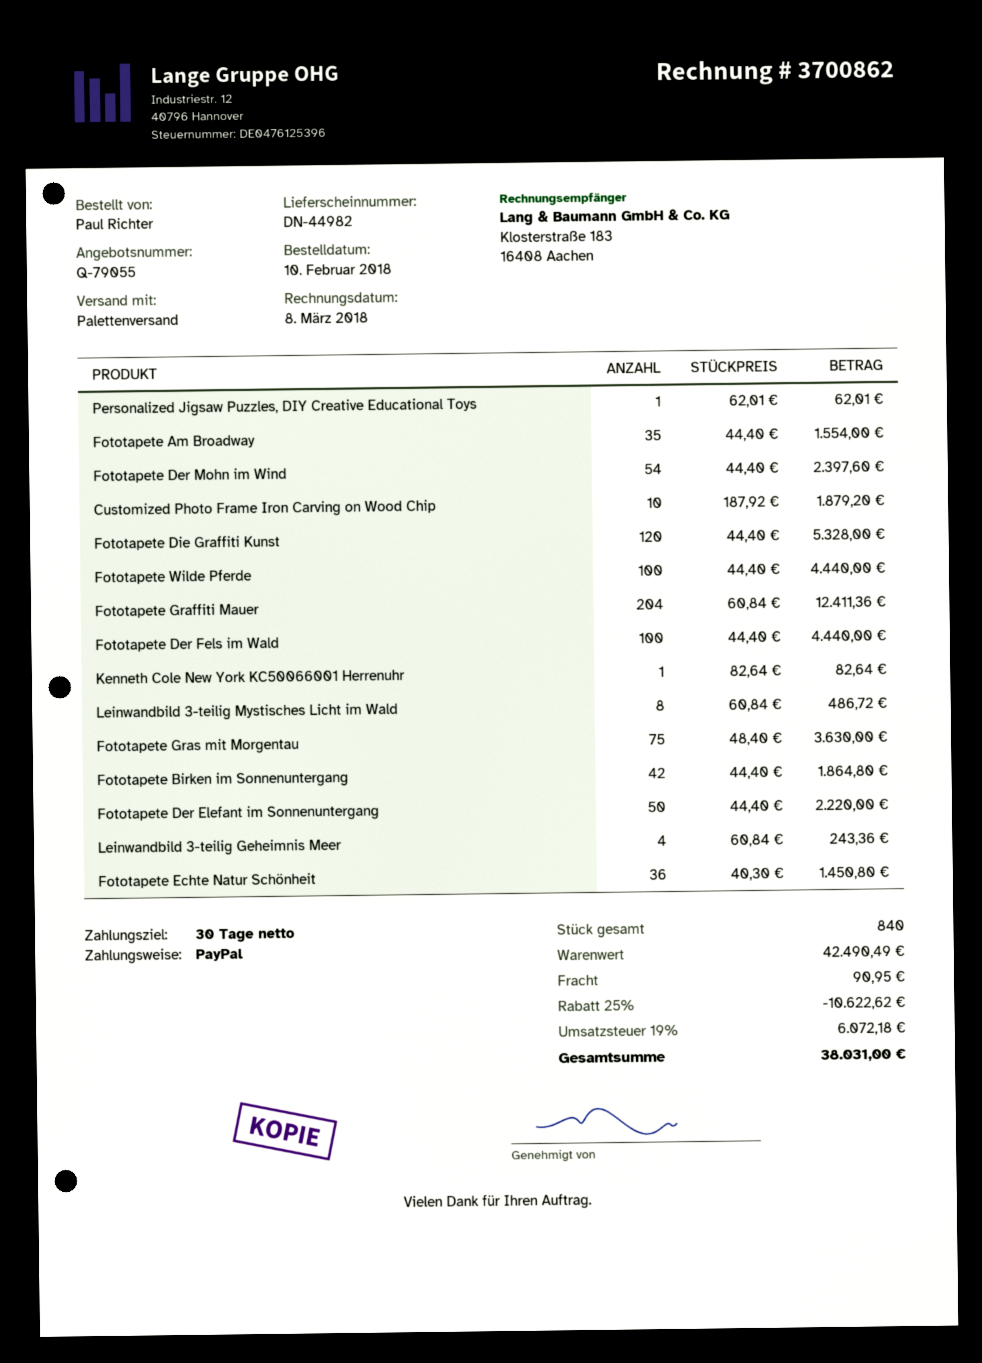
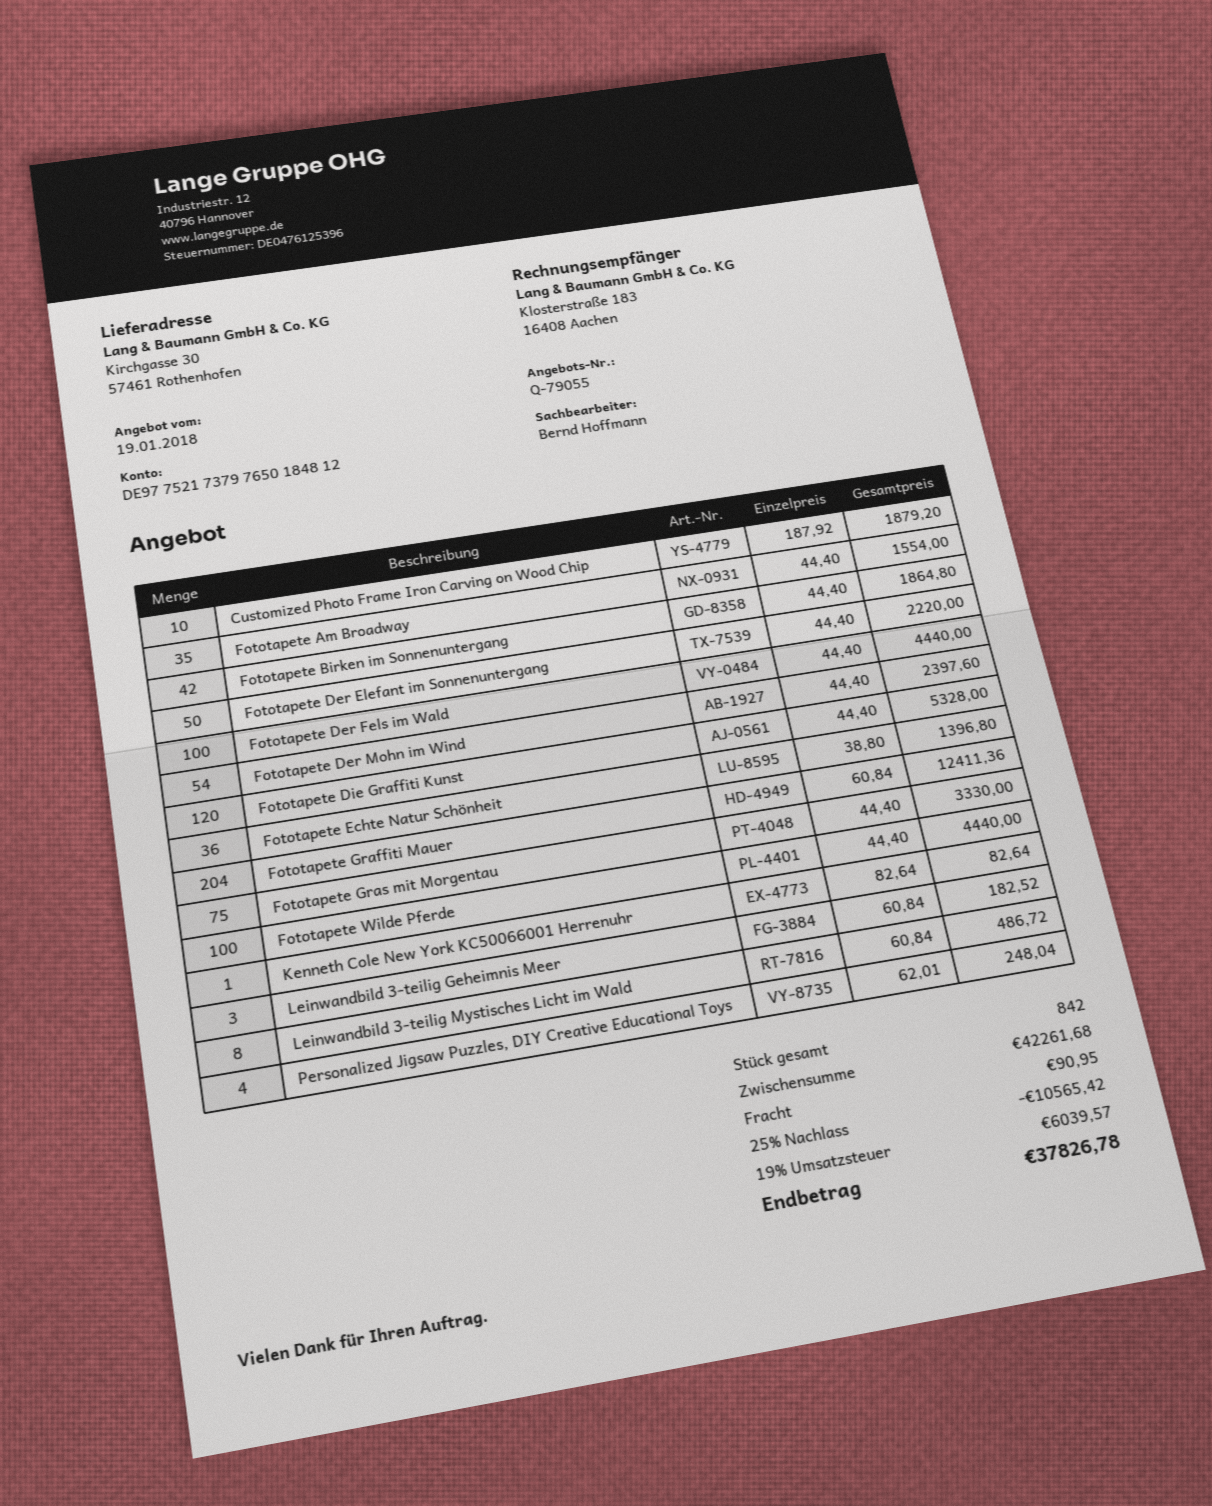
Personalized Jigsaw Puzzles, DIY Creative Educational Toys: 1 x 62.01 = 62.01 -> 4 x 62.01 = 248.04
Fototapete Gras mit Morgentau: 75 x 48.40 = 3630.00 -> 75 x 44.40 = 3330.00
Leinwandbild 3-teilig Geheimnis Meer: 4 x 60.84 = 243.36 -> 3 x 60.84 = 182.52
Fototapete Echte Natur Schönheit: 36 x 40.30 = 1450.80 -> 36 x 38.80 = 1396.80
total quantity: 840 -> 842
subtotal: 42490.49 -> 42261.68
discount: 25% = 10622.62 -> 25% = 10565.42
tax: 19% = 6072.18 -> 19% = 6039.57
total: 38031.00 -> 37826.78

